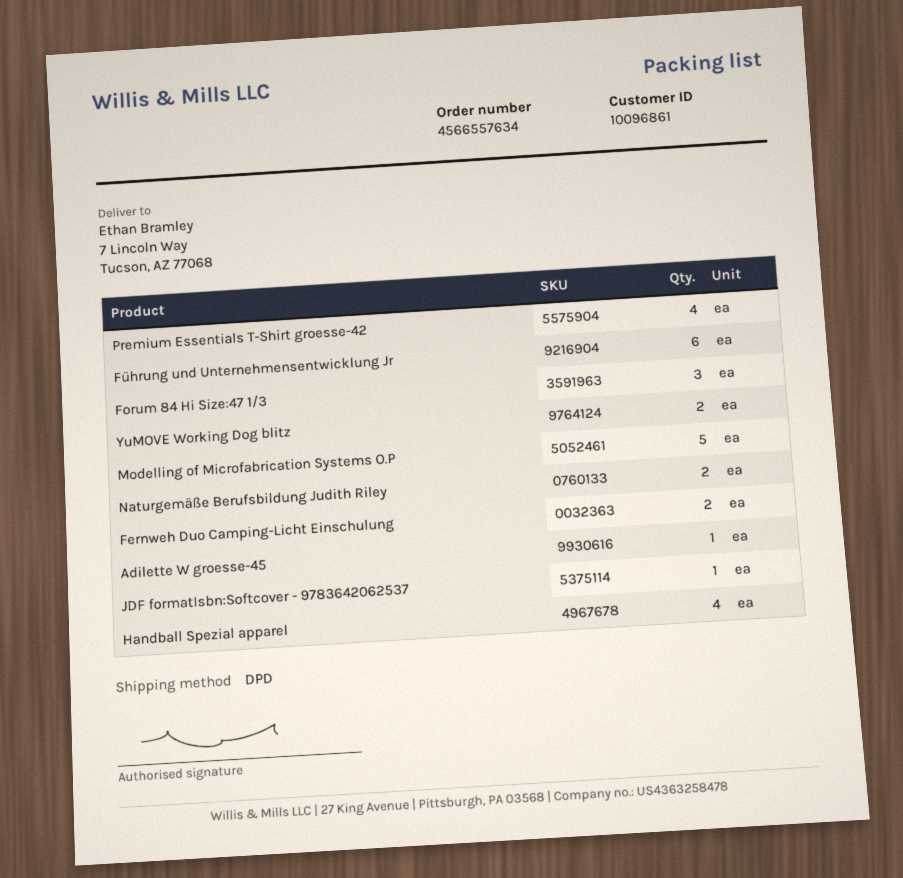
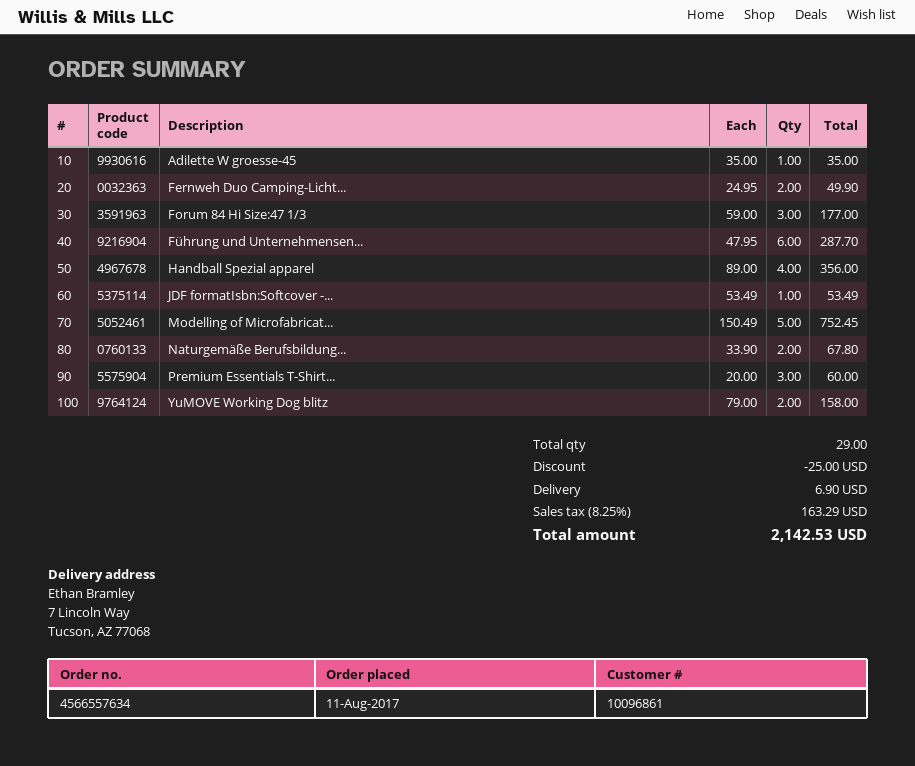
Premium Essentials T-Shirt groesse-42: 4 -> 3

